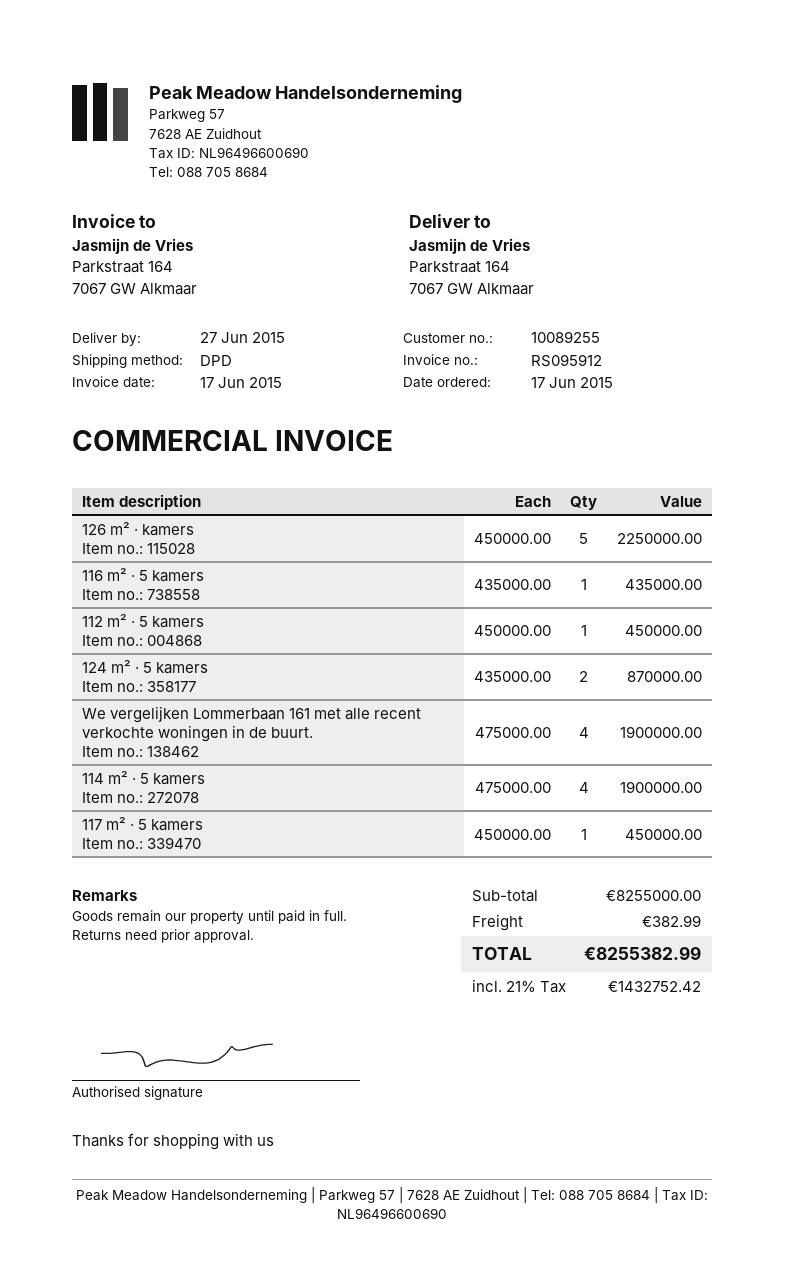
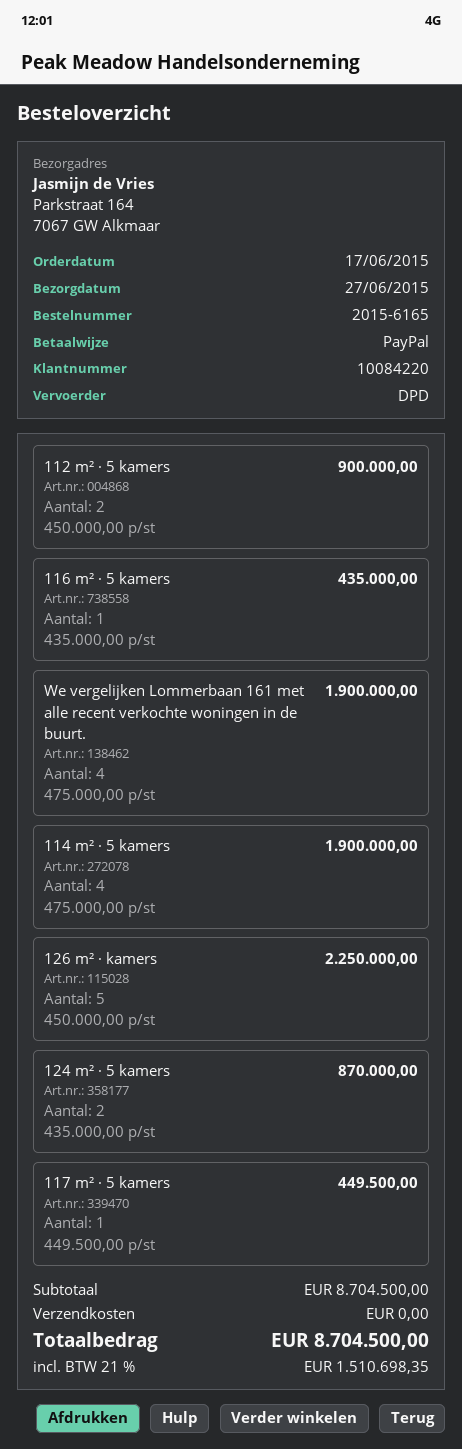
customer number: 10089255 -> 10084220
112 m² · 5 kamers: 1 x 450000.00 = 450000.00 -> 2 x 450000.00 = 900000.00
117 m² · 5 kamers: 1 x 450000.00 = 450000.00 -> 1 x 449500.00 = 449500.00
subtotal: 8255000.00 -> 8704500.00
shipping: 382.99 -> 0.00
tax: 21% = 1432752.42 -> 21% = 1510698.35
total: 8255382.99 -> 8704500.00

